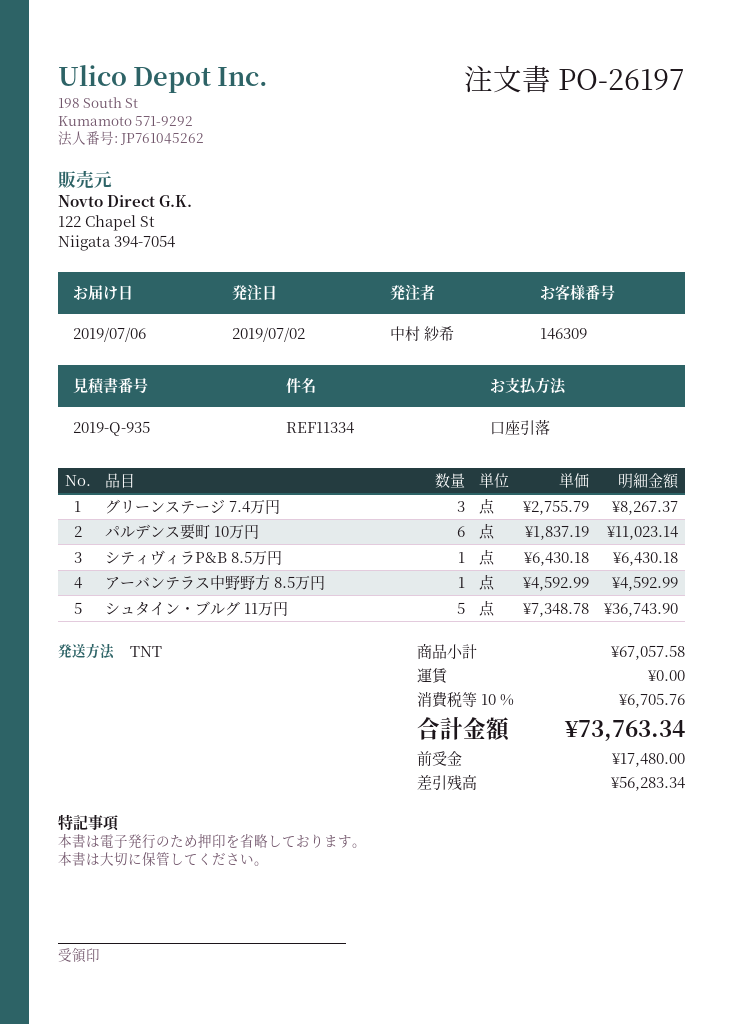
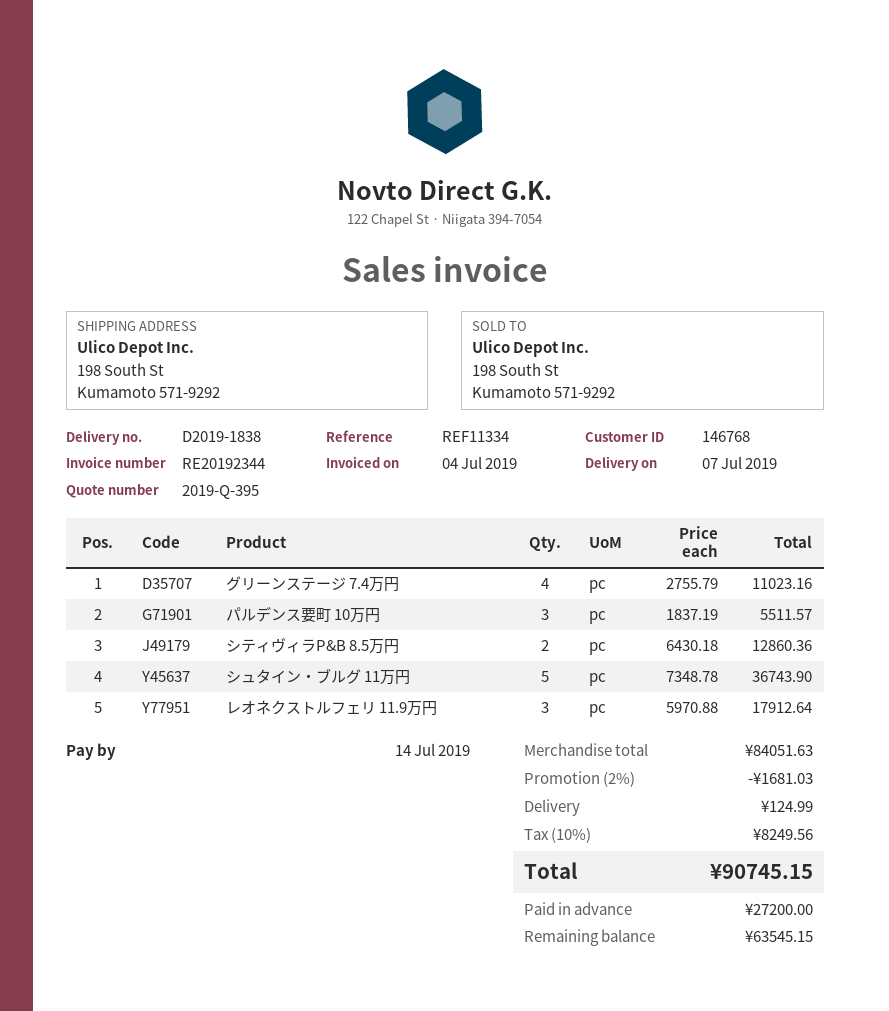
quote number: 2019-Q-935 -> 2019-Q-395
delivery date: 2019-07-06 -> 2019-07-07
customer number: 146309 -> 146768
グリーンステージ 7.4万円: 3 x 2755.79 = 8267.37 -> 4 x 2755.79 = 11023.16
パルデンス要町 10万円: 6 x 1837.19 = 11023.14 -> 3 x 1837.19 = 5511.57
シティヴィラP&B 8.5万円: 1 x 6430.18 = 6430.18 -> 2 x 6430.18 = 12860.36
アーバンテラス中野野方 8.5万円: 1 x 4592.99 = 4592.99 -> none
レオネクストルフェリ 11.9万円: none -> 3 x 5970.88 = 17912.64
subtotal: 67057.58 -> 84051.63
discount: none -> 2% = 1681.03
shipping: 0.00 -> 124.99
tax: 10% = 6705.76 -> 10% = 8249.56
total: 73763.34 -> 90745.15
deposit: 17480.00 -> 27200.00
balance: 56283.34 -> 63545.15

